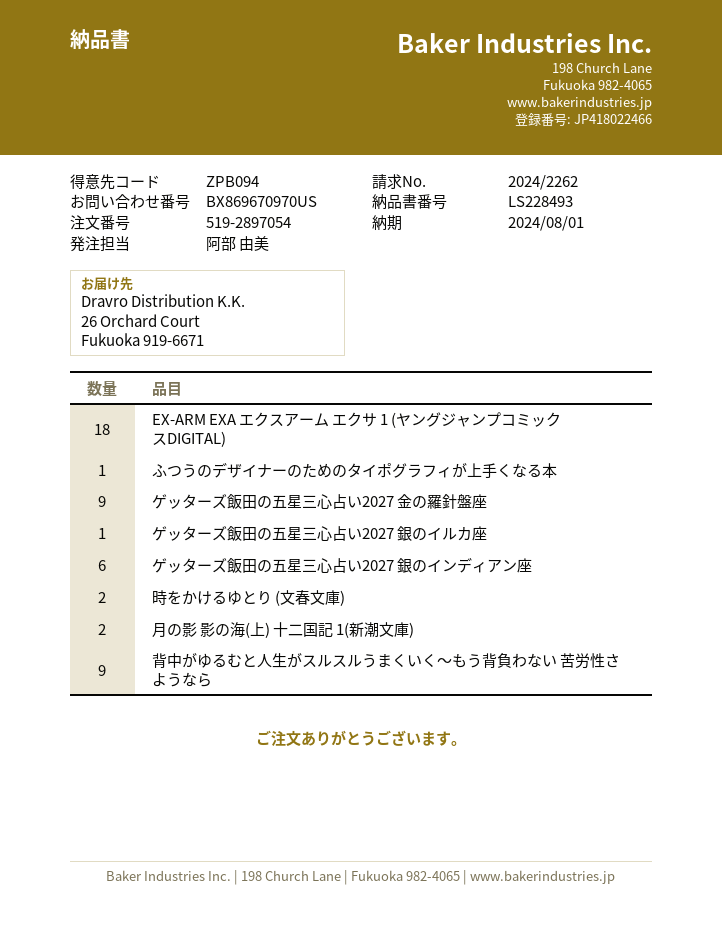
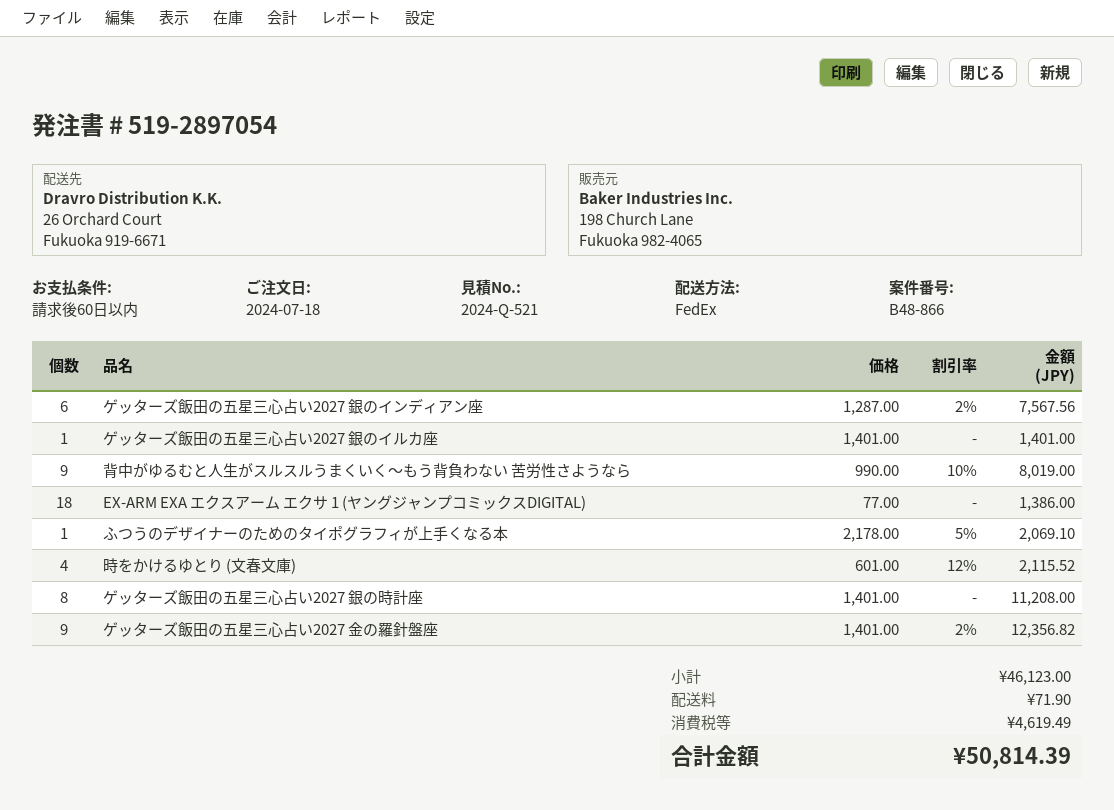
時をかけるゆとり (文春文庫): 2 -> 4
月の影 影の海(上) 十二国記 1(新潮文庫): 2 -> none
ゲッターズ飯田の五星三心占い2027 銀の時計座: none -> 8

